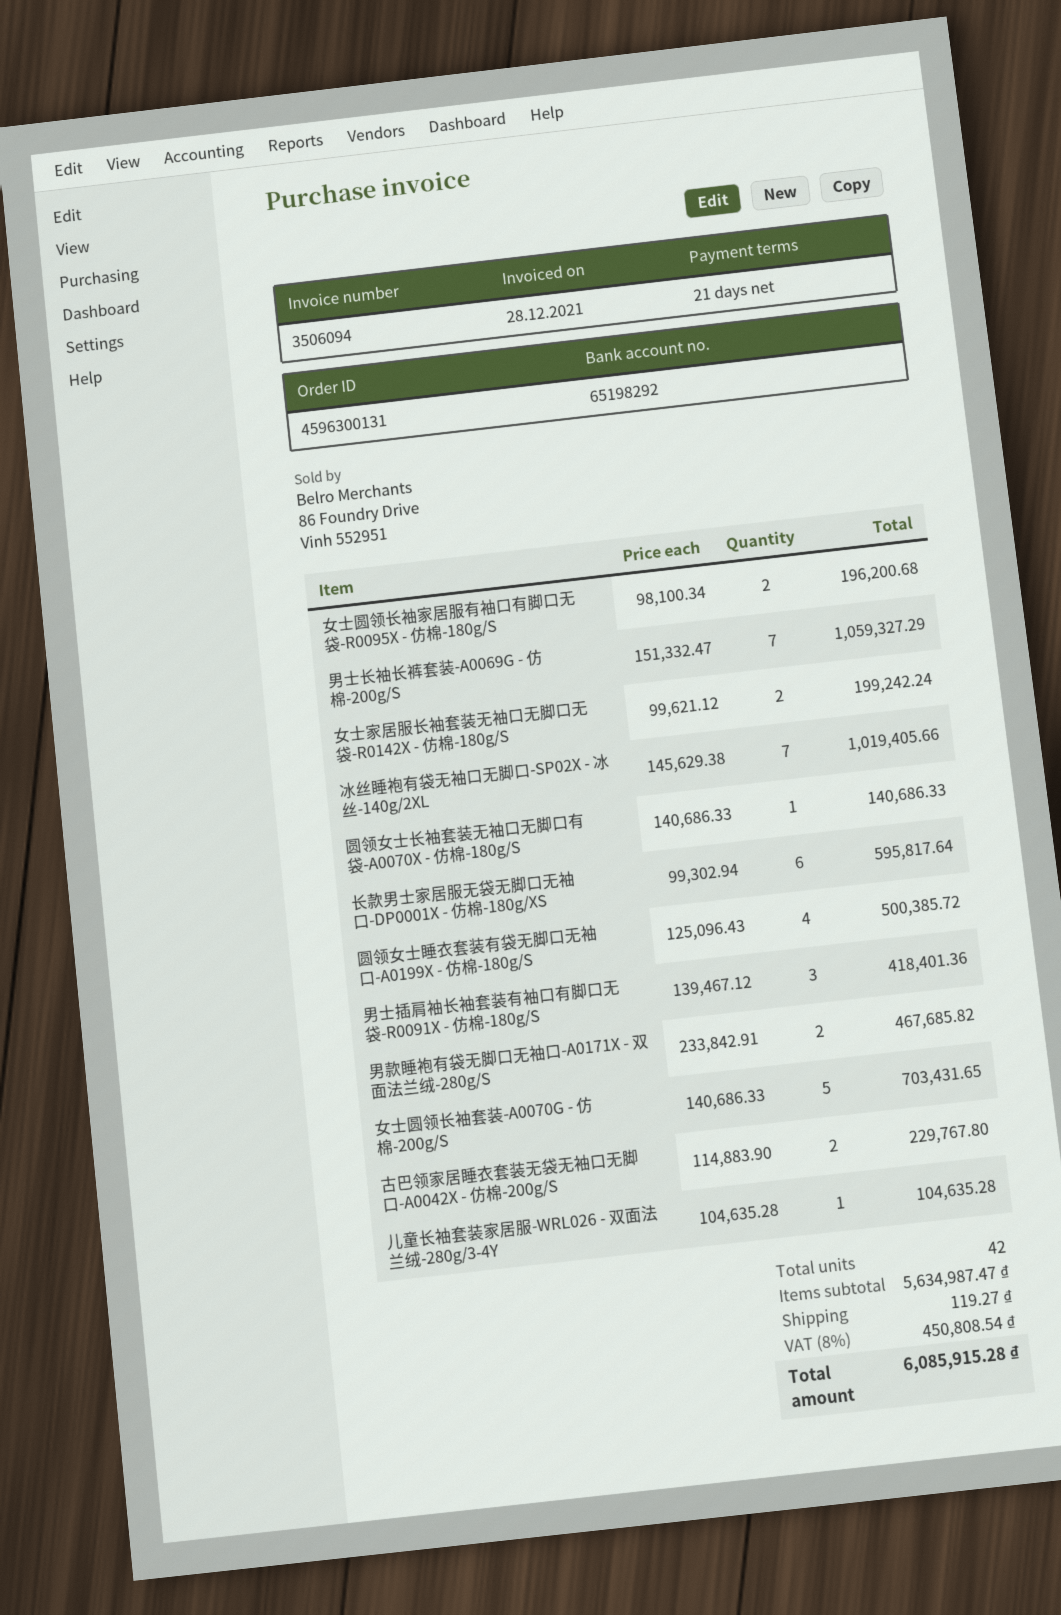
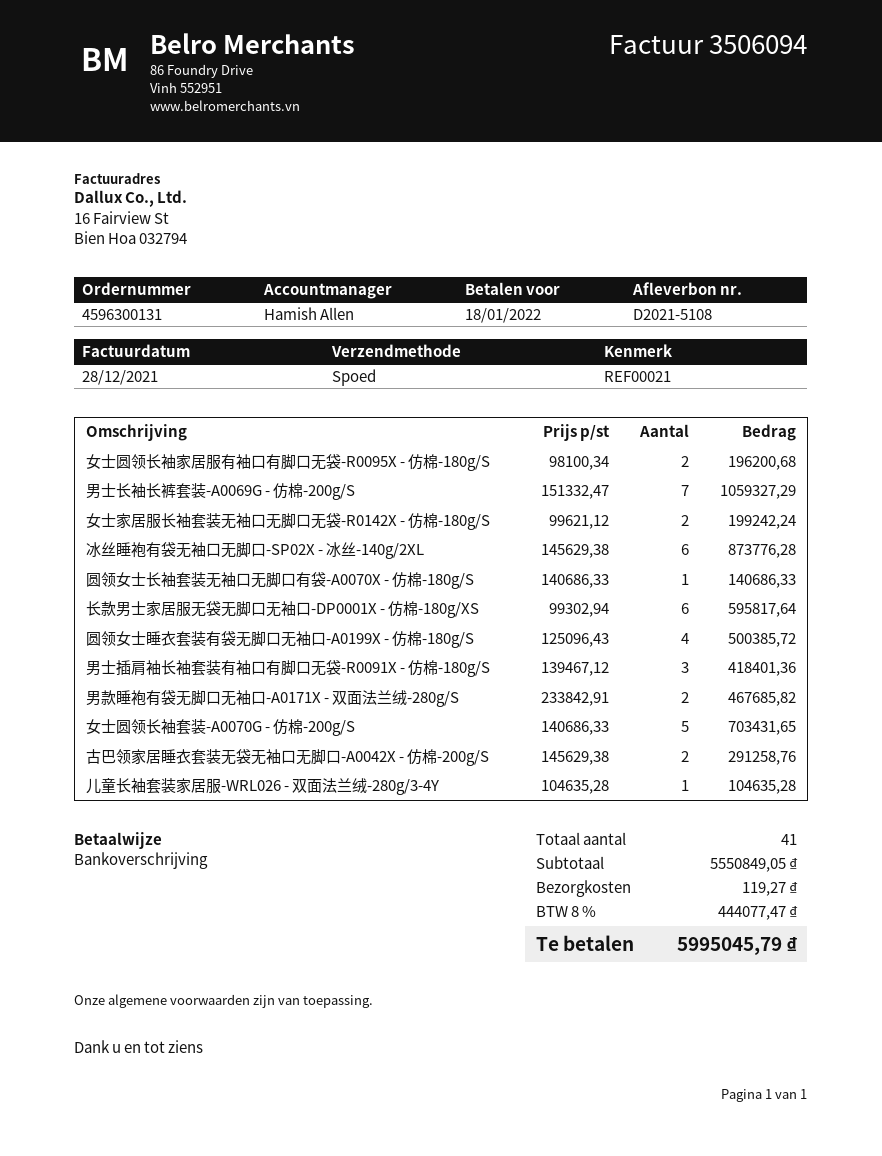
冰丝睡袍有袋无袖口无脚口-SP02X - 冰丝-140g/2XL: 7 x 145629.38 = 1019405.66 -> 6 x 145629.38 = 873776.28
古巴领家居睡衣套装无袋无袖口无脚口-A0042X - 仿棉-200g/S: 2 x 114883.90 = 229767.80 -> 2 x 145629.38 = 291258.76
total quantity: 42 -> 41
subtotal: 5634987.47 -> 5550849.05
tax: 8% = 450808.54 -> 8% = 444077.47
total: 6085915.28 -> 5995045.79

